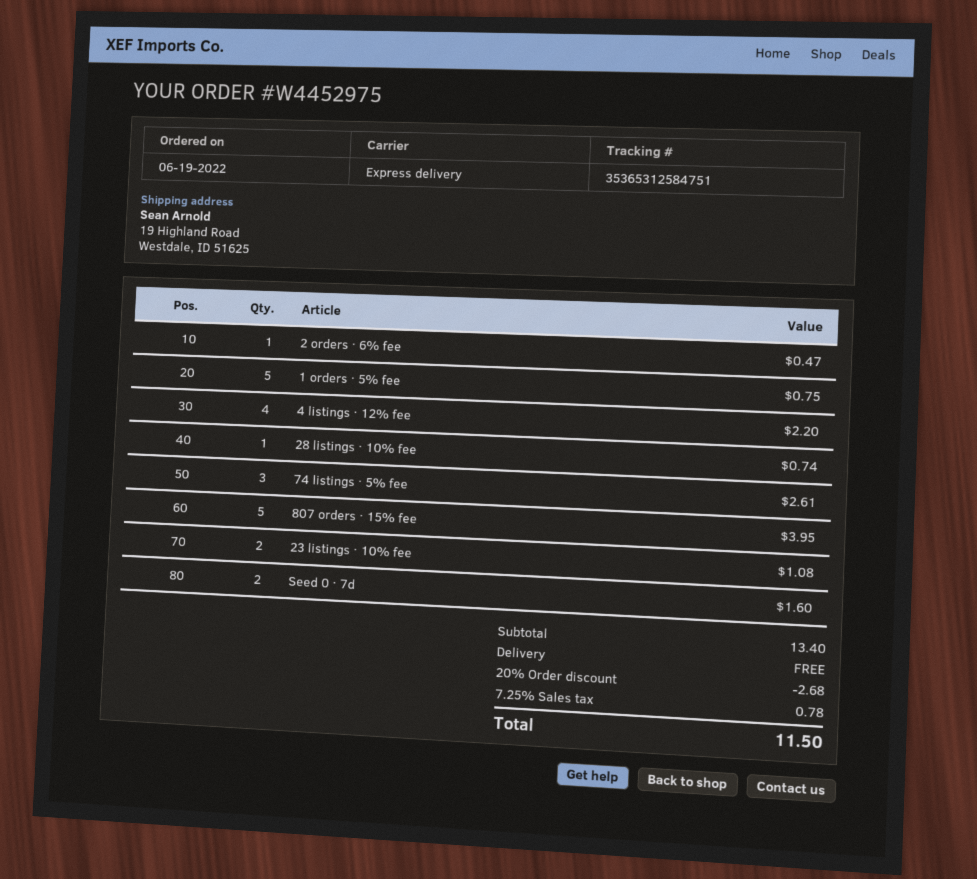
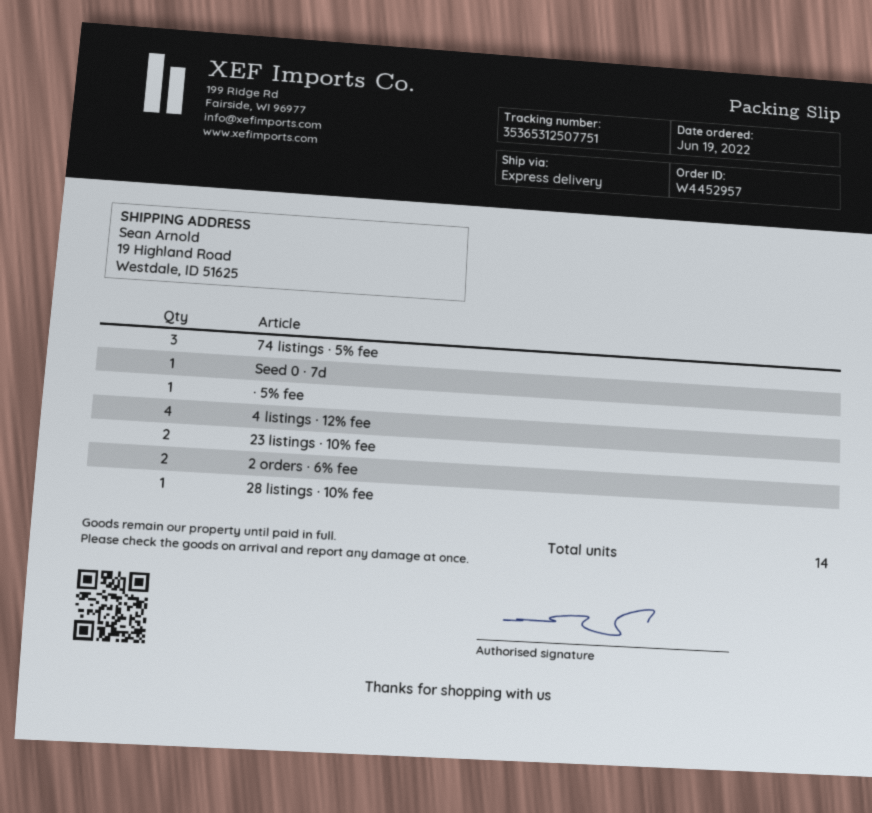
order number: W4452975 -> W4452957
tracking number: 35365312584751 -> 35365312507751
2 orders · 6% fee: 1 -> 2
1 orders · 5% fee: 5 -> none
807 orders · 15% fee: 5 -> none
Seed 0 · 7d: 2 -> 1
· 5% fee: none -> 1

